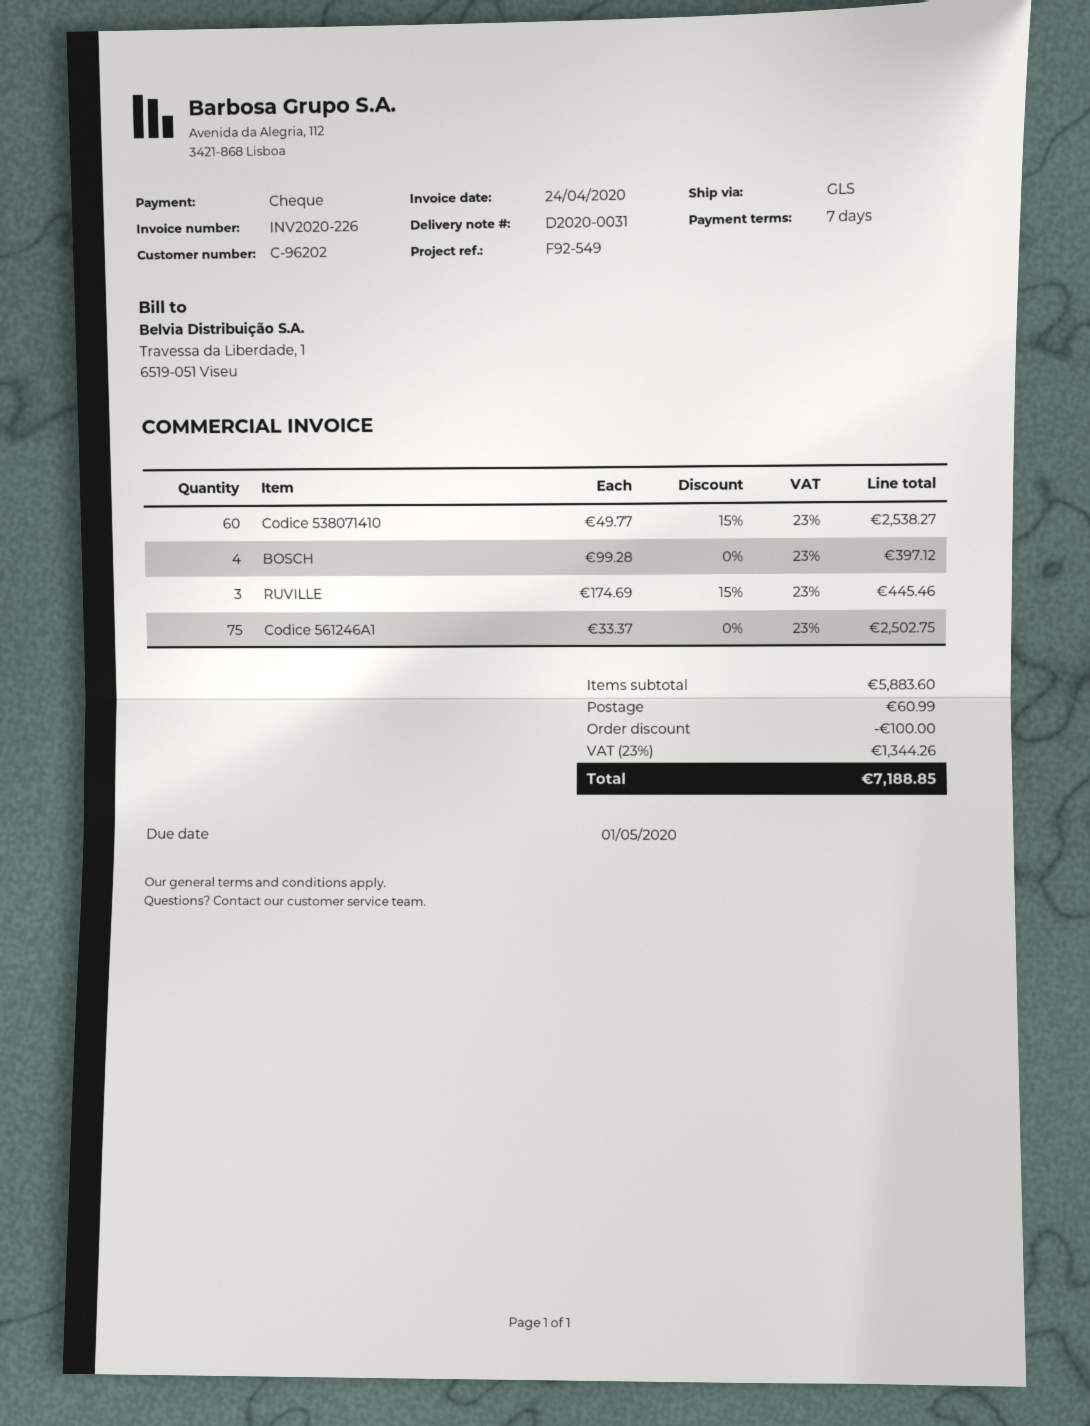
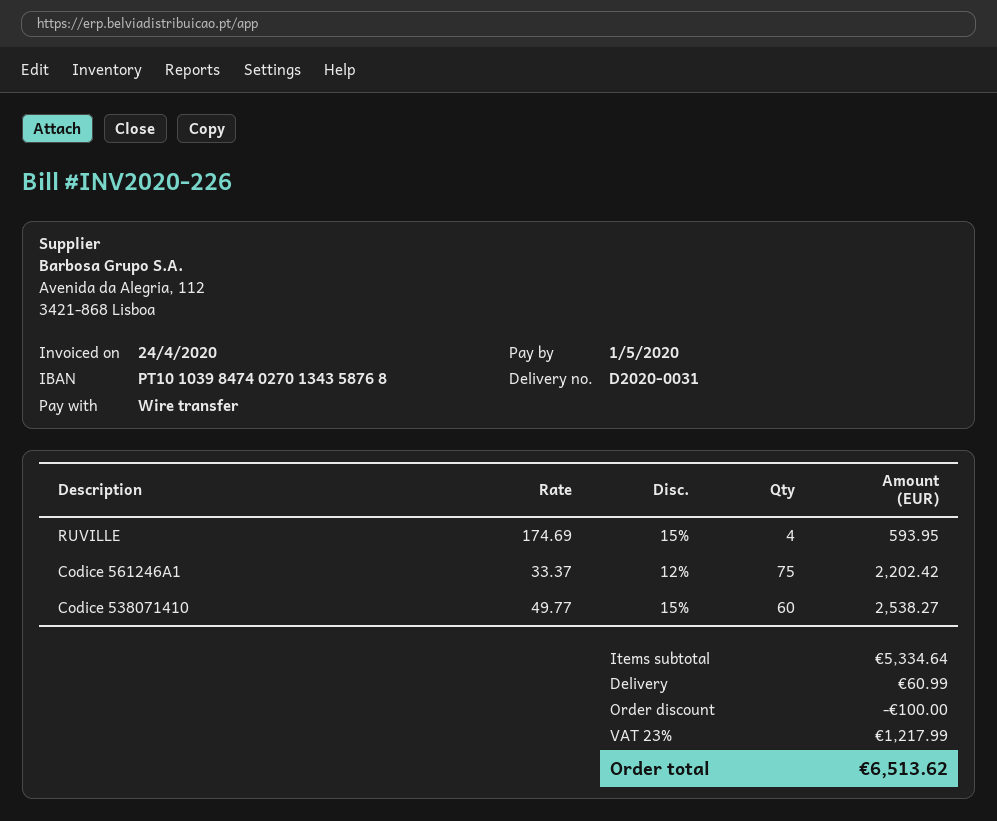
payment method: cheque -> bank transfer
BOSCH: 4 x 99.28 = 397.12 -> none
RUVILLE: 3 x 174.69 - 15% = 445.46 -> 4 x 174.69 - 15% = 593.95
Codice 561246A1: 75 x 33.37 = 2502.75 -> 75 x 33.37 - 12% = 2202.42
subtotal: 5883.60 -> 5334.64
tax: 23% = 1344.26 -> 23% = 1217.99
total: 7188.85 -> 6513.62

